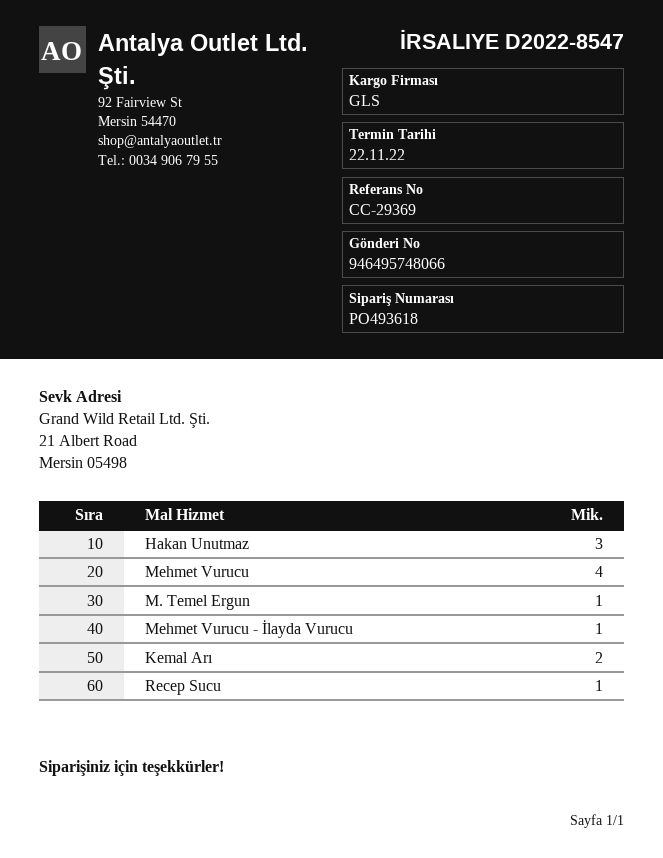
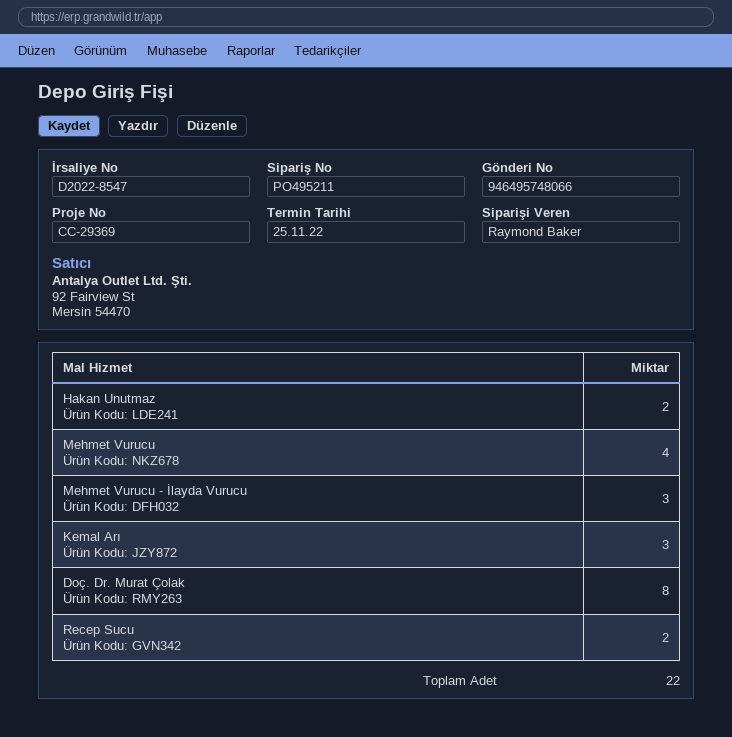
order number: PO493618 -> PO495211
delivery date: 2022-11-22 -> 2022-11-25
Hakan Unutmaz: 3 -> 2
M. Temel Ergun: 1 -> none
Mehmet Vurucu - İlayda Vurucu: 1 -> 3
Kemal Arı: 2 -> 3
Recep Sucu: 1 -> 2
Doç. Dr. Murat Çolak: none -> 8

